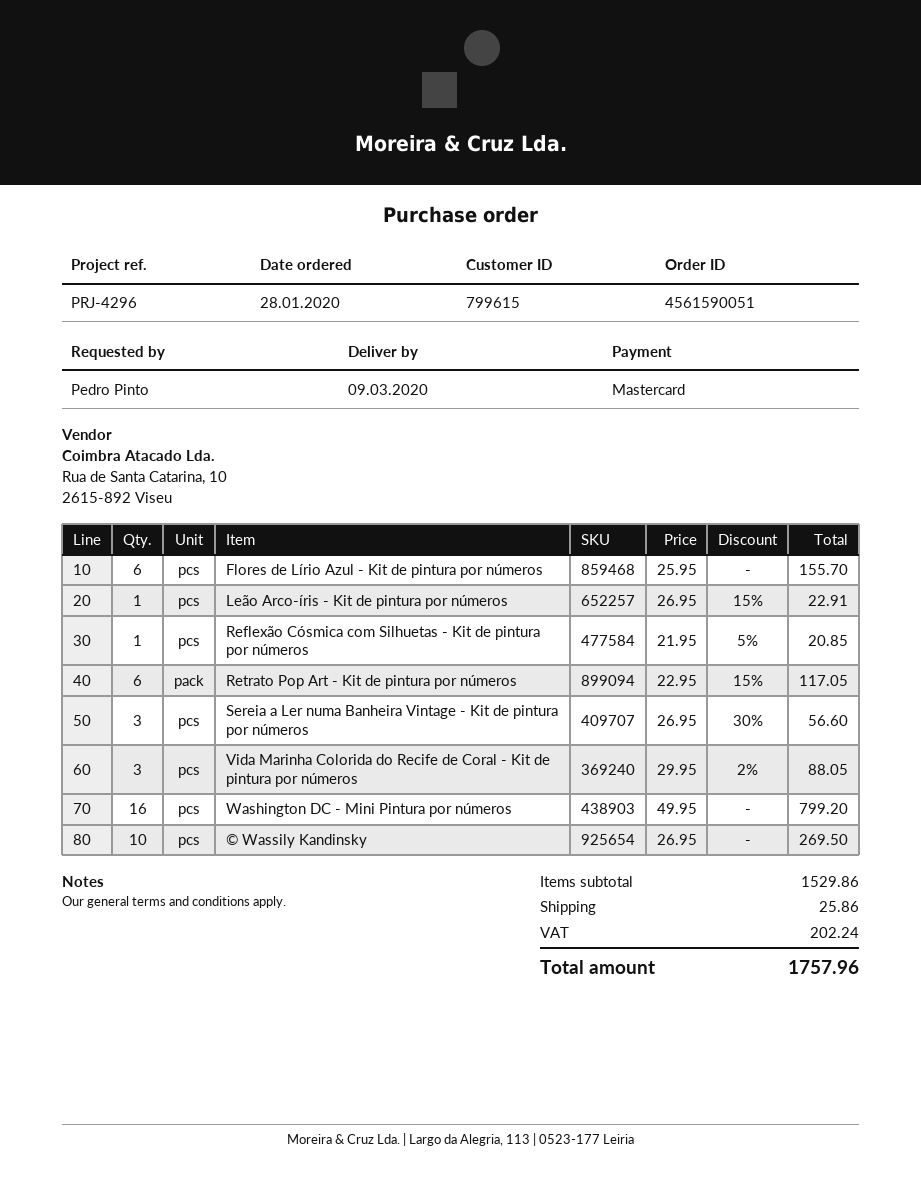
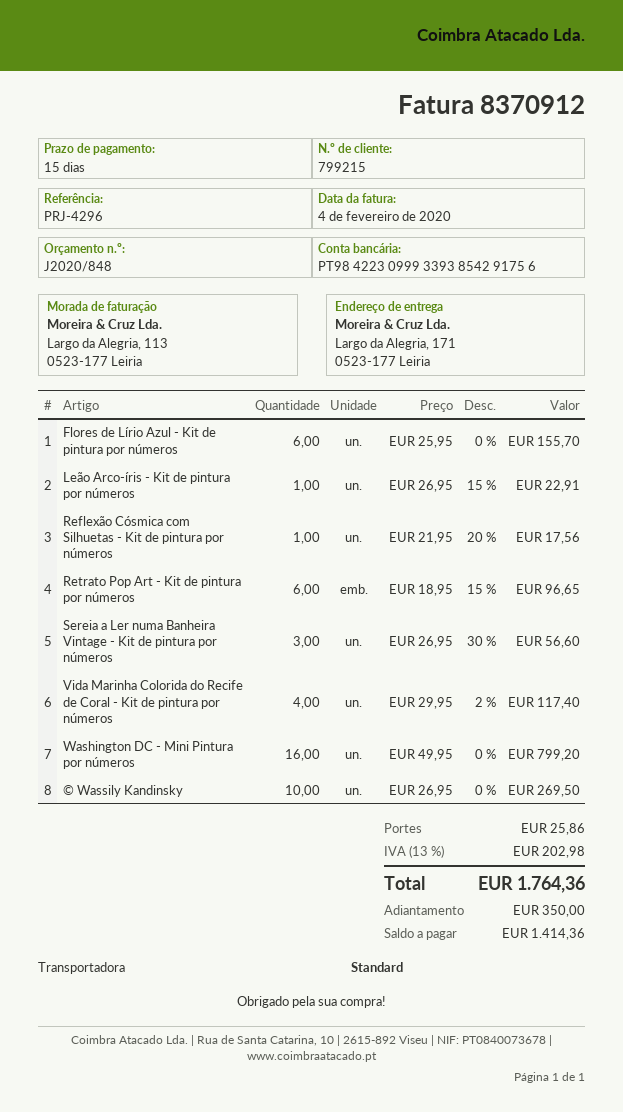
customer number: 799615 -> 799215
Reflexão Cósmica com Silhuetas - Kit de pintura por números: 1 x 21.95 - 5% = 20.85 -> 1 x 21.95 - 20% = 17.56
Retrato Pop Art - Kit de pintura por números: 6 x 22.95 - 15% = 117.05 -> 6 x 18.95 - 15% = 96.65
Vida Marinha Colorida do Recife de Coral - Kit de pintura por números: 3 x 29.95 - 2% = 88.05 -> 4 x 29.95 - 2% = 117.40
tax: 202.24 -> 202.98
total: 1757.96 -> 1764.36

